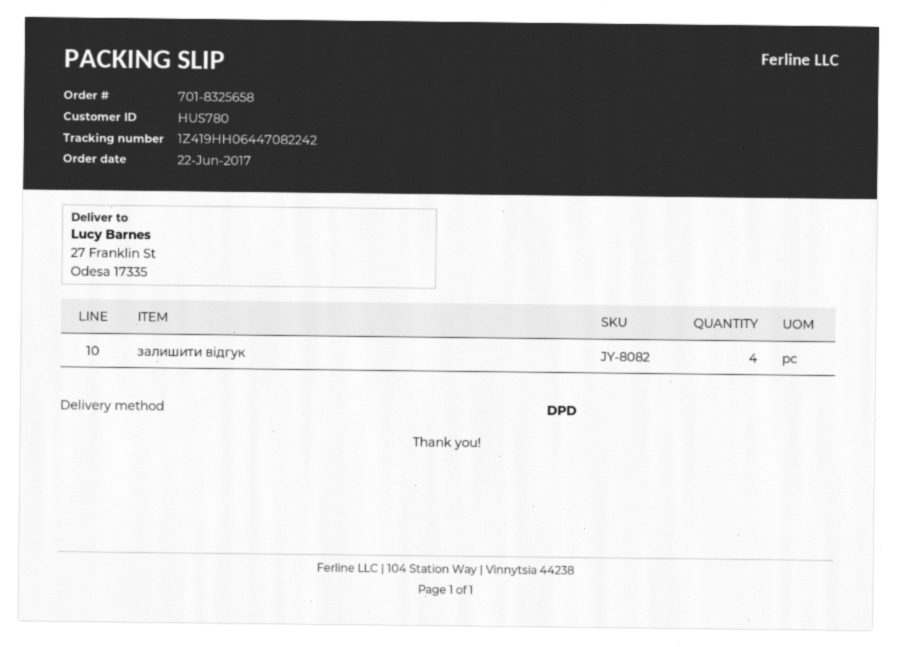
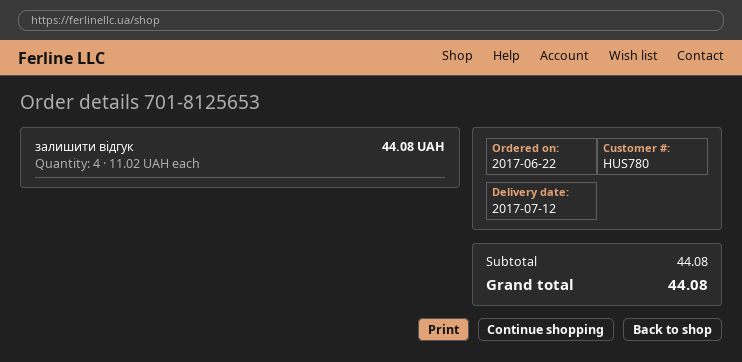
order number: 701-8325658 -> 701-8125653

